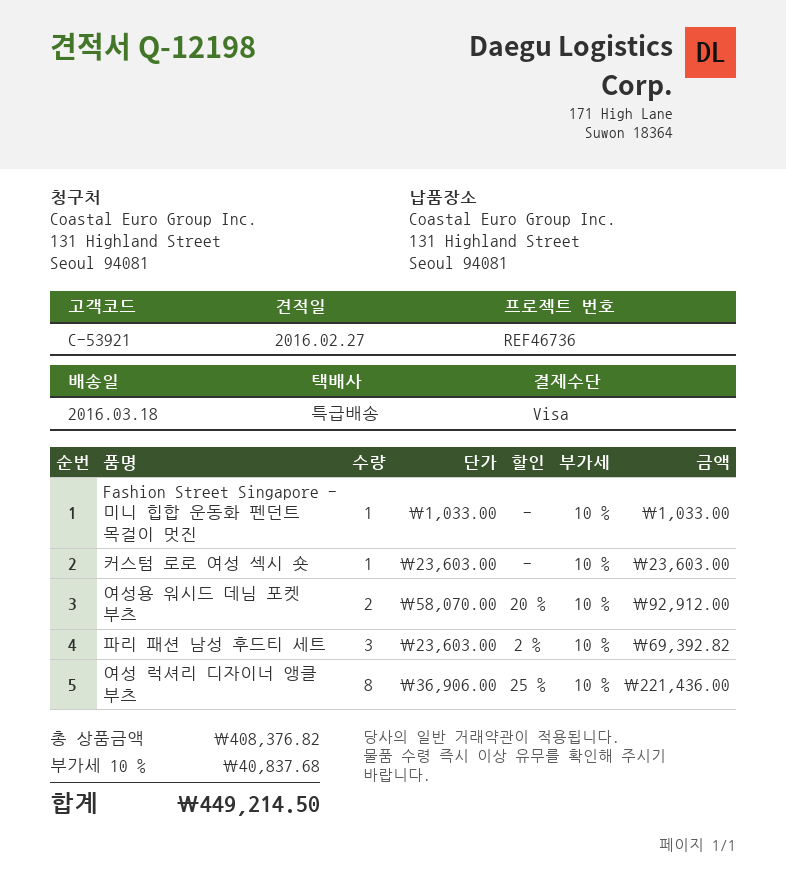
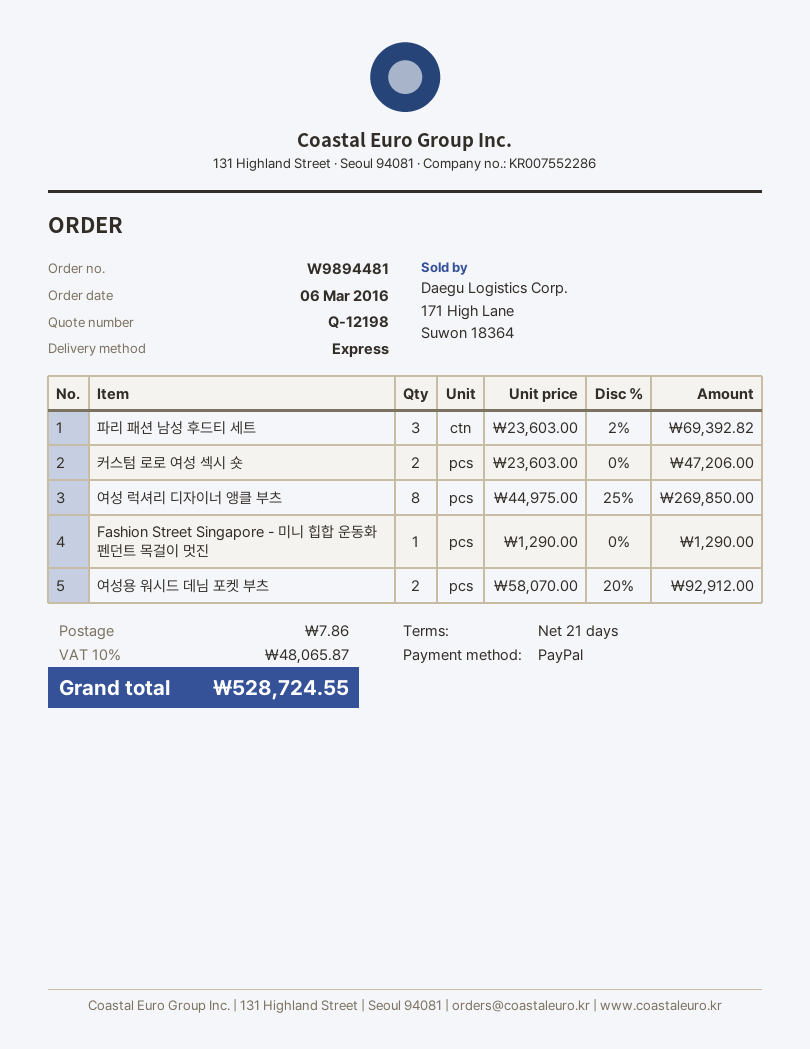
payment method: Visa -> PayPal
Fashion Street Singapore - 미니 힙합 운동화 펜던트 목걸이 멋진: 1 x 1033.00 = 1033.00 -> 1 x 1290.00 = 1290.00
커스텀 로로 여성 섹시 숏: 1 x 23603.00 = 23603.00 -> 2 x 23603.00 = 47206.00
여성 럭셔리 디자이너 앵클 부츠: 8 x 36906.00 - 25% = 221436.00 -> 8 x 44975.00 - 25% = 269850.00
shipping: none -> 7.86
tax: 10% = 40837.68 -> 10% = 48065.87
total: 449214.50 -> 528724.55

